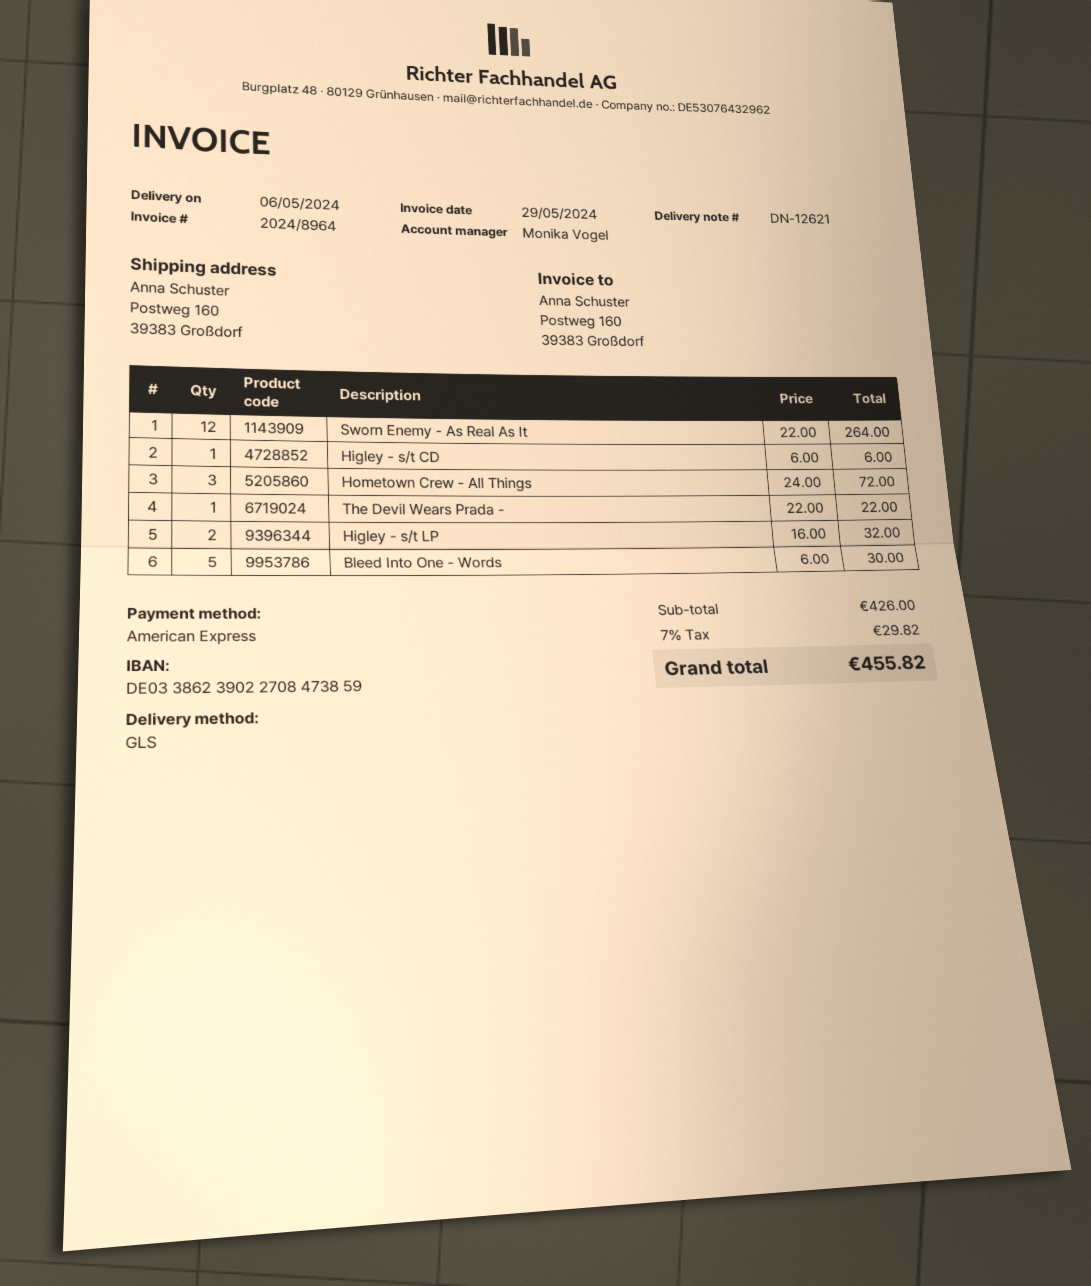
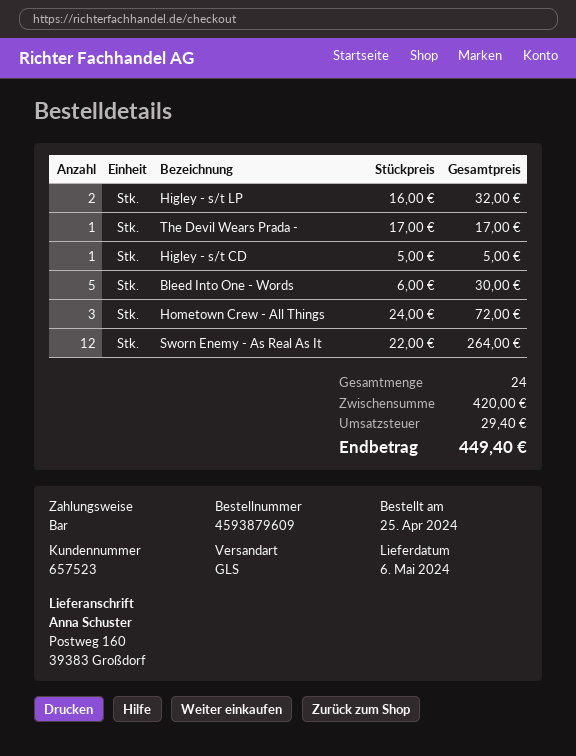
payment method: American Express -> cash
Higley - s/t CD: 1 x 6.00 = 6.00 -> 1 x 5.00 = 5.00
The Devil Wears Prada -: 1 x 22.00 = 22.00 -> 1 x 17.00 = 17.00
subtotal: 426.00 -> 420.00
tax: 29.82 -> 29.40
total: 455.82 -> 449.40

